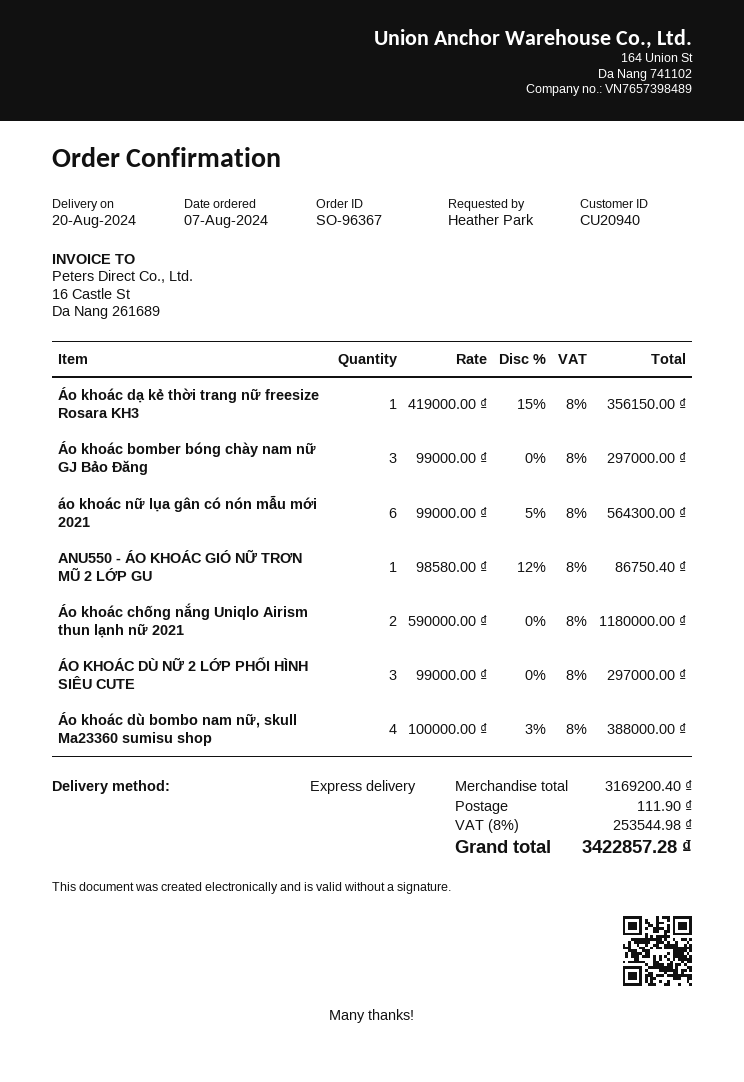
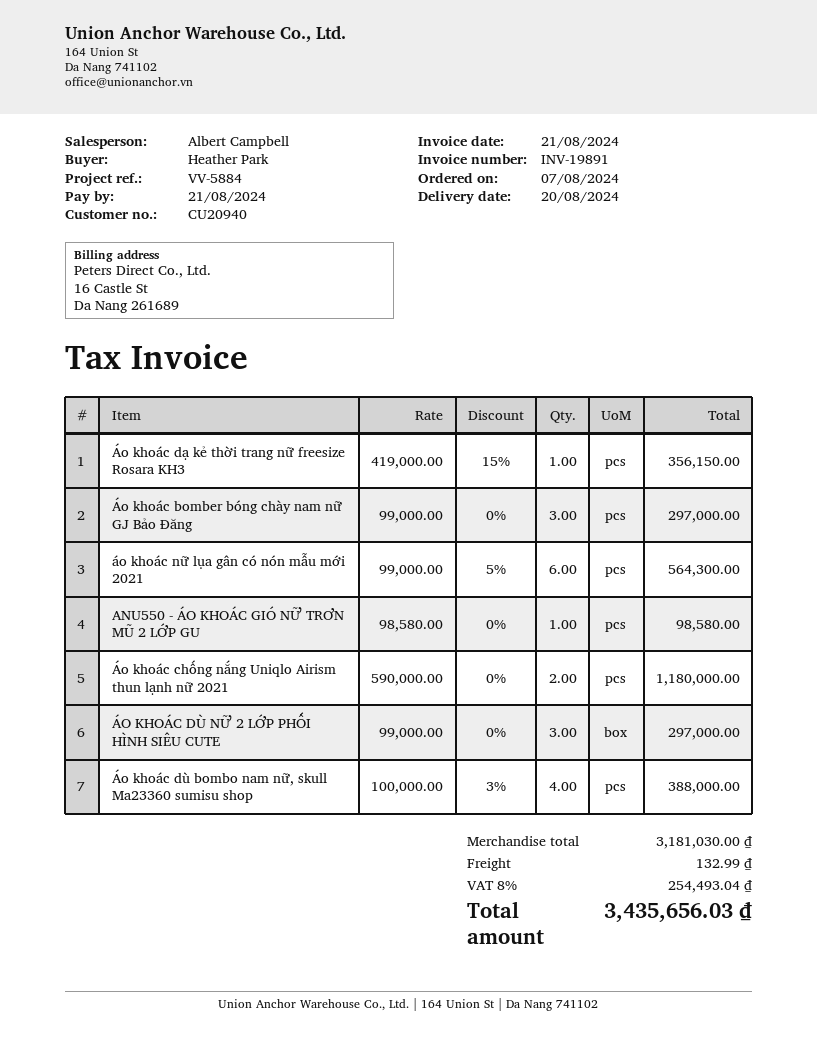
ANU550 - ÁO KHOÁC GIÓ NỮ TRƠN MŨ 2 LỚP GU: 1 x 98580.00 - 12% = 86750.40 -> 1 x 98580.00 = 98580.00
subtotal: 3169200.40 -> 3181030.00
shipping: 111.90 -> 132.99
tax: 8% = 253544.98 -> 8% = 254493.04
total: 3422857.28 -> 3435656.03

